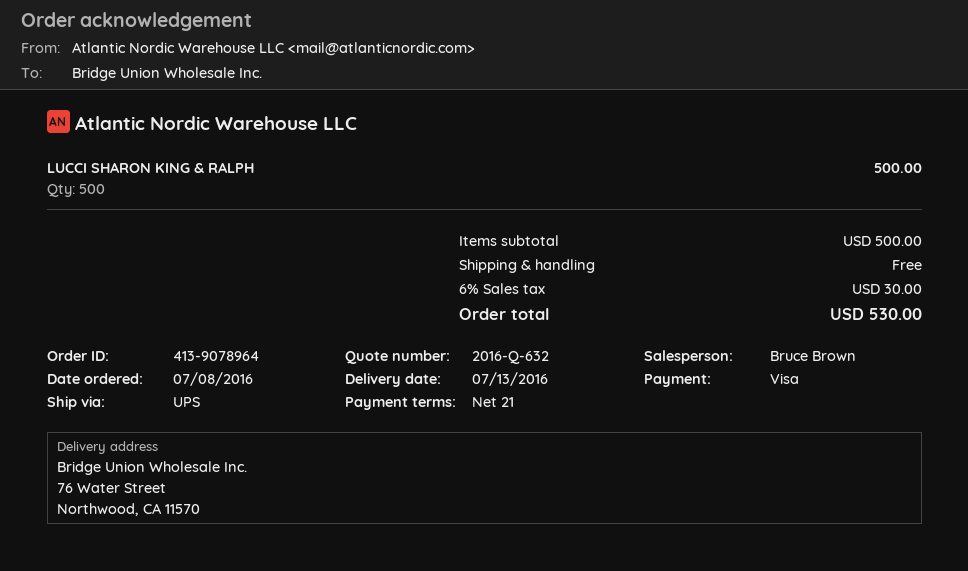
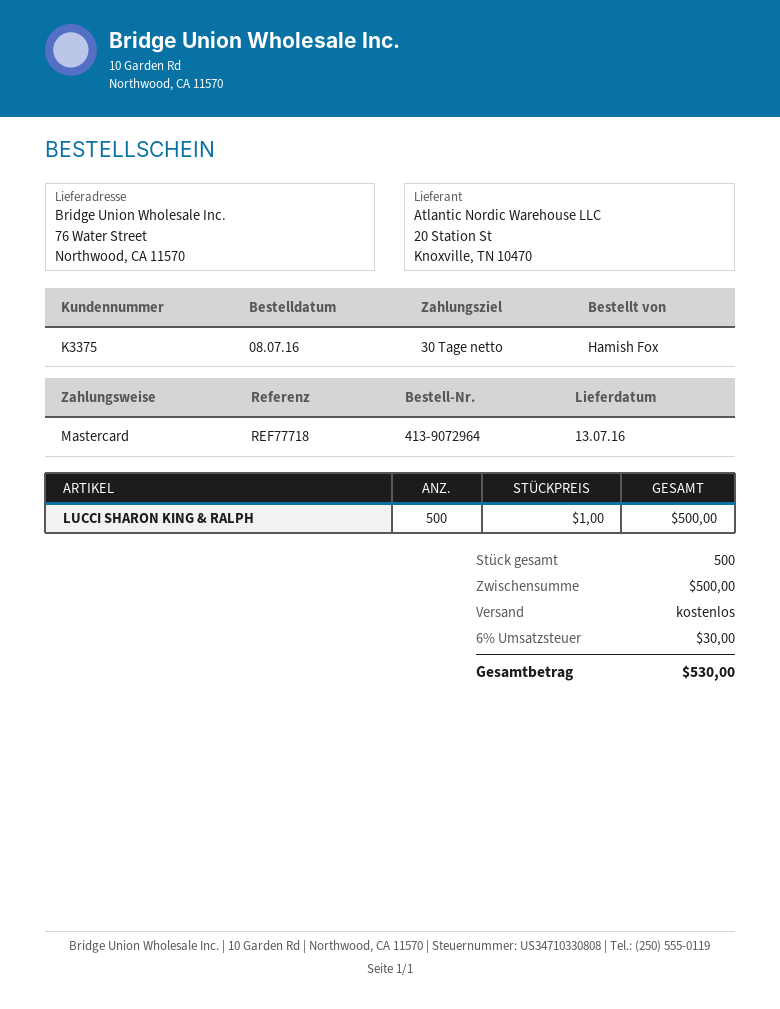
order number: 413-9078964 -> 413-9072964
payment terms: 21 days -> 30 days
payment method: Visa -> Mastercard

